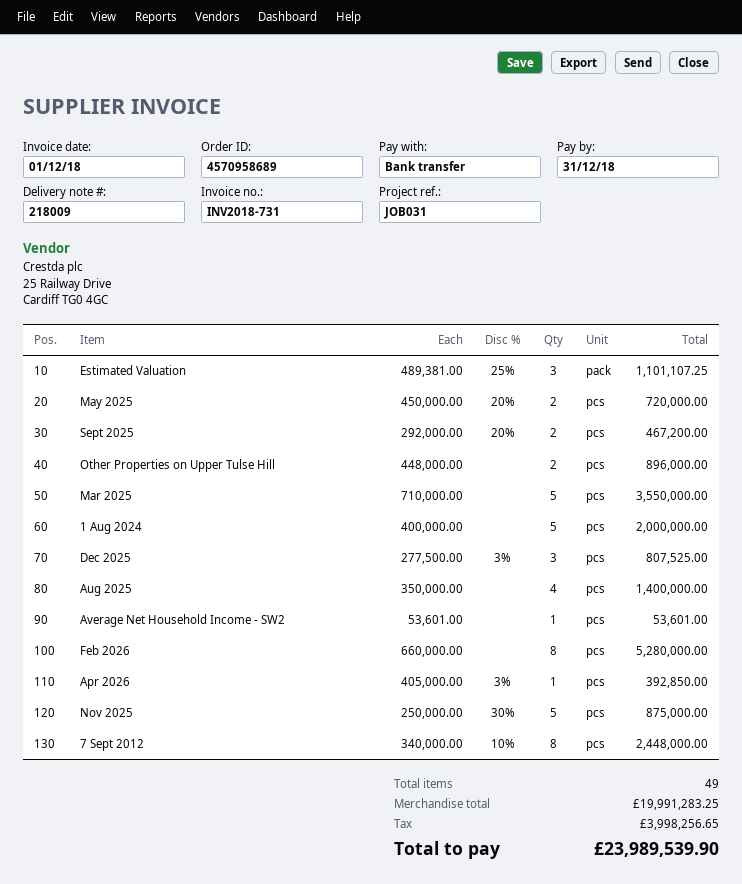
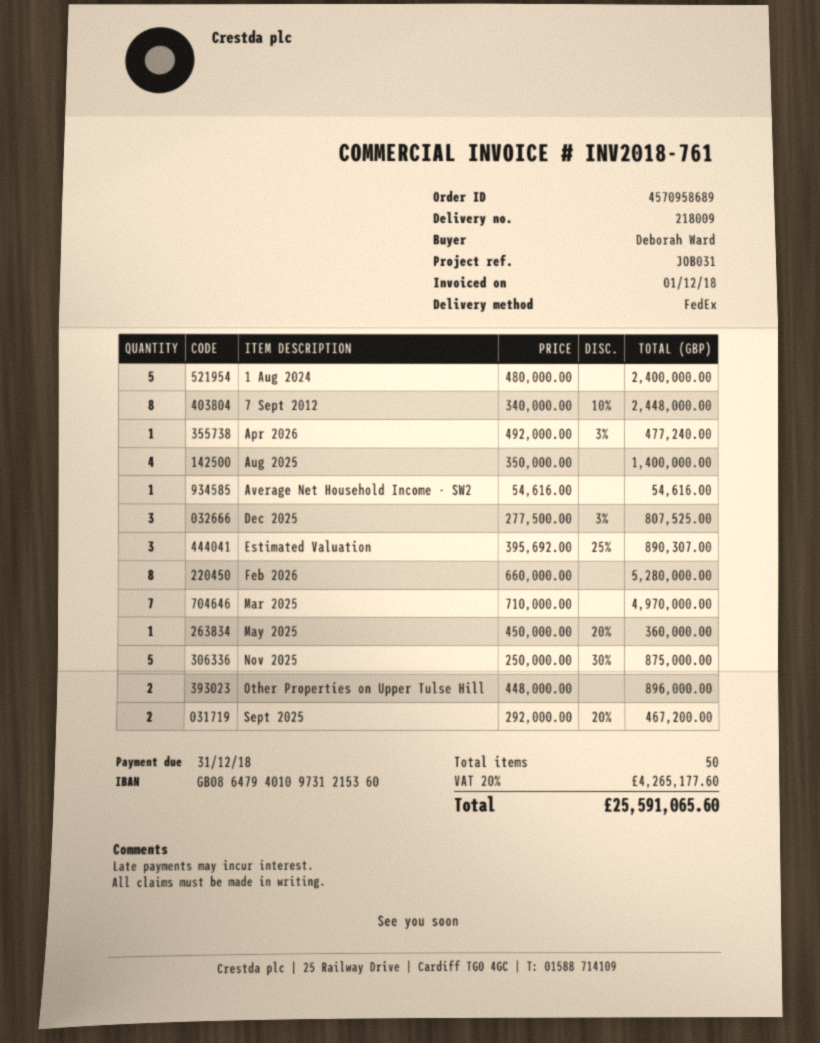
invoice number: INV2018-731 -> INV2018-761
Estimated Valuation: 3 x 489381.00 - 25% = 1101107.25 -> 3 x 395692.00 - 25% = 890307.00
May 2025: 2 x 450000.00 - 20% = 720000.00 -> 1 x 450000.00 - 20% = 360000.00
Mar 2025: 5 x 710000.00 = 3550000.00 -> 7 x 710000.00 = 4970000.00
1 Aug 2024: 5 x 400000.00 = 2000000.00 -> 5 x 480000.00 = 2400000.00
Average Net Household Income - SW2: 1 x 53601.00 = 53601.00 -> 1 x 54616.00 = 54616.00
Apr 2026: 1 x 405000.00 - 3% = 392850.00 -> 1 x 492000.00 - 3% = 477240.00
total quantity: 49 -> 50
tax: 3998256.65 -> 4265177.60
total: 23989539.90 -> 25591065.60

